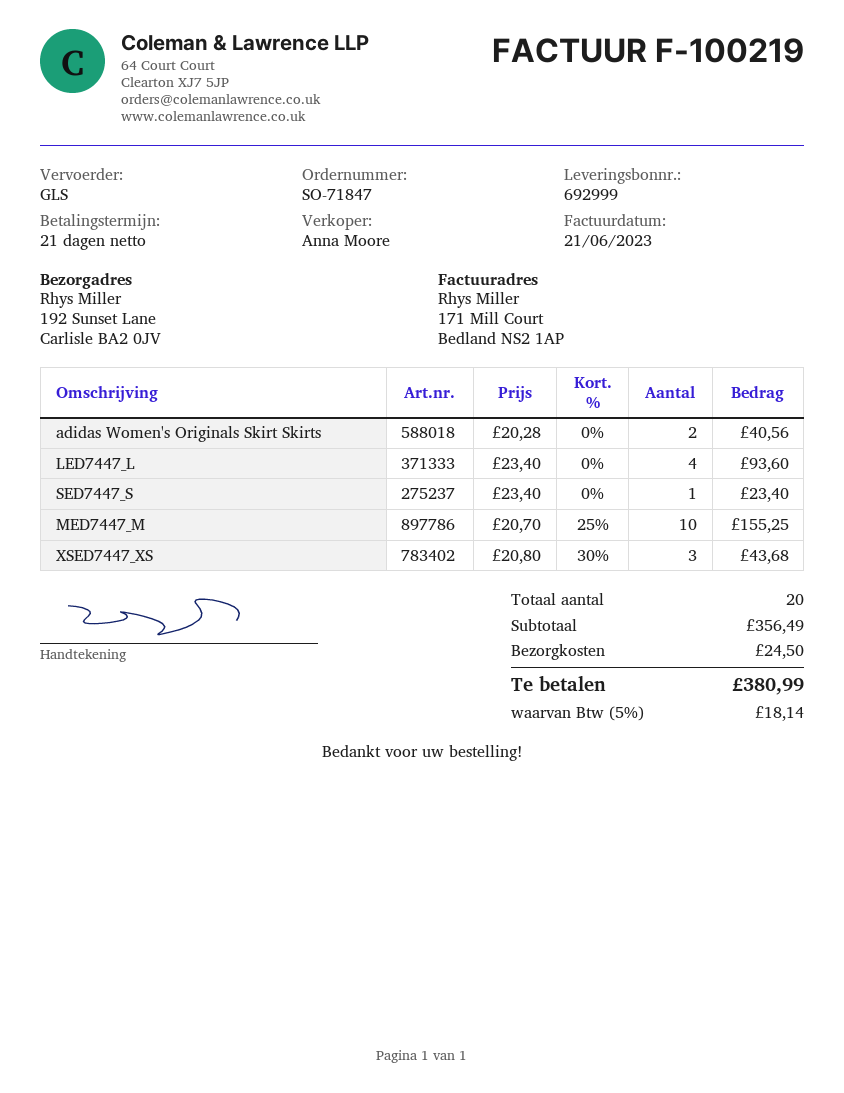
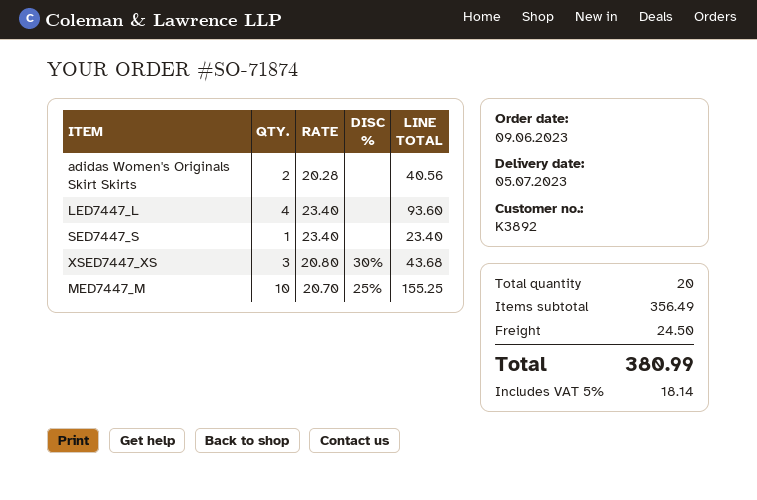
order number: SO-71847 -> SO-71874

